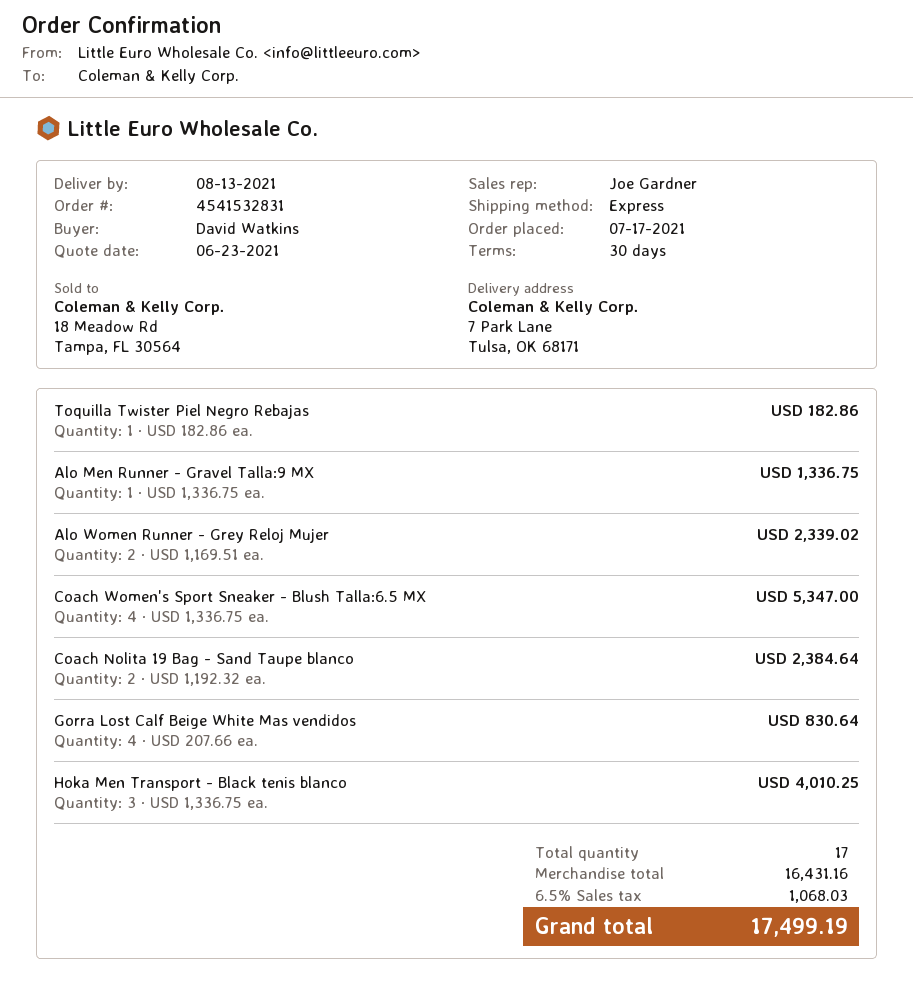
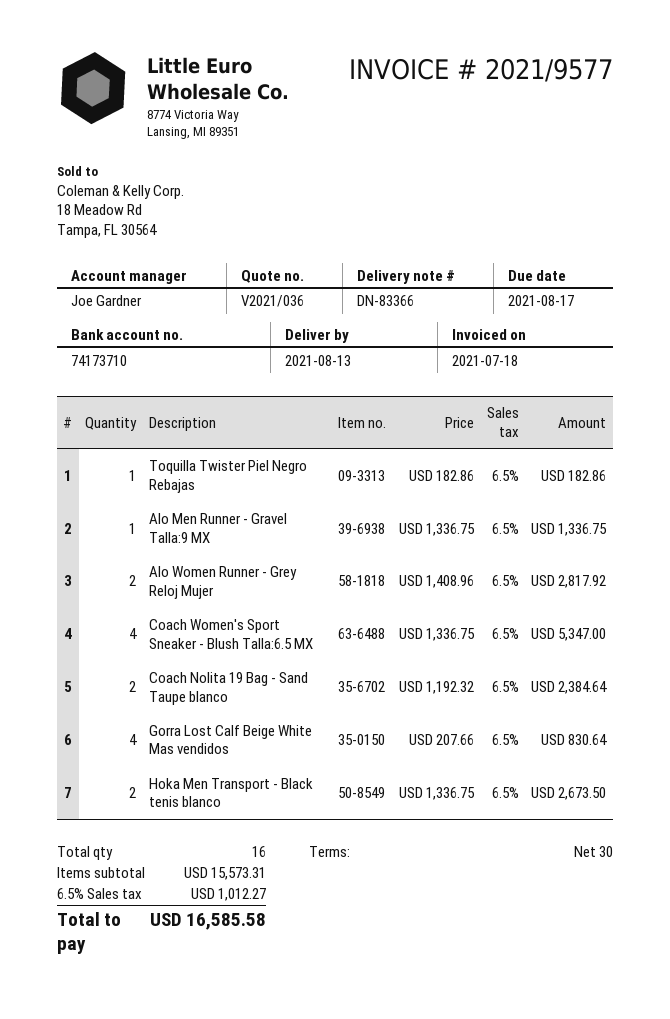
Alo Women Runner - Grey Reloj Mujer: 2 x 1169.51 = 2339.02 -> 2 x 1408.96 = 2817.92
Hoka Men Transport - Black tenis blanco: 3 x 1336.75 = 4010.25 -> 2 x 1336.75 = 2673.50
total quantity: 17 -> 16
subtotal: 16431.16 -> 15573.31
tax: 6.5% = 1068.03 -> 6.5% = 1012.27
total: 17499.19 -> 16585.58

